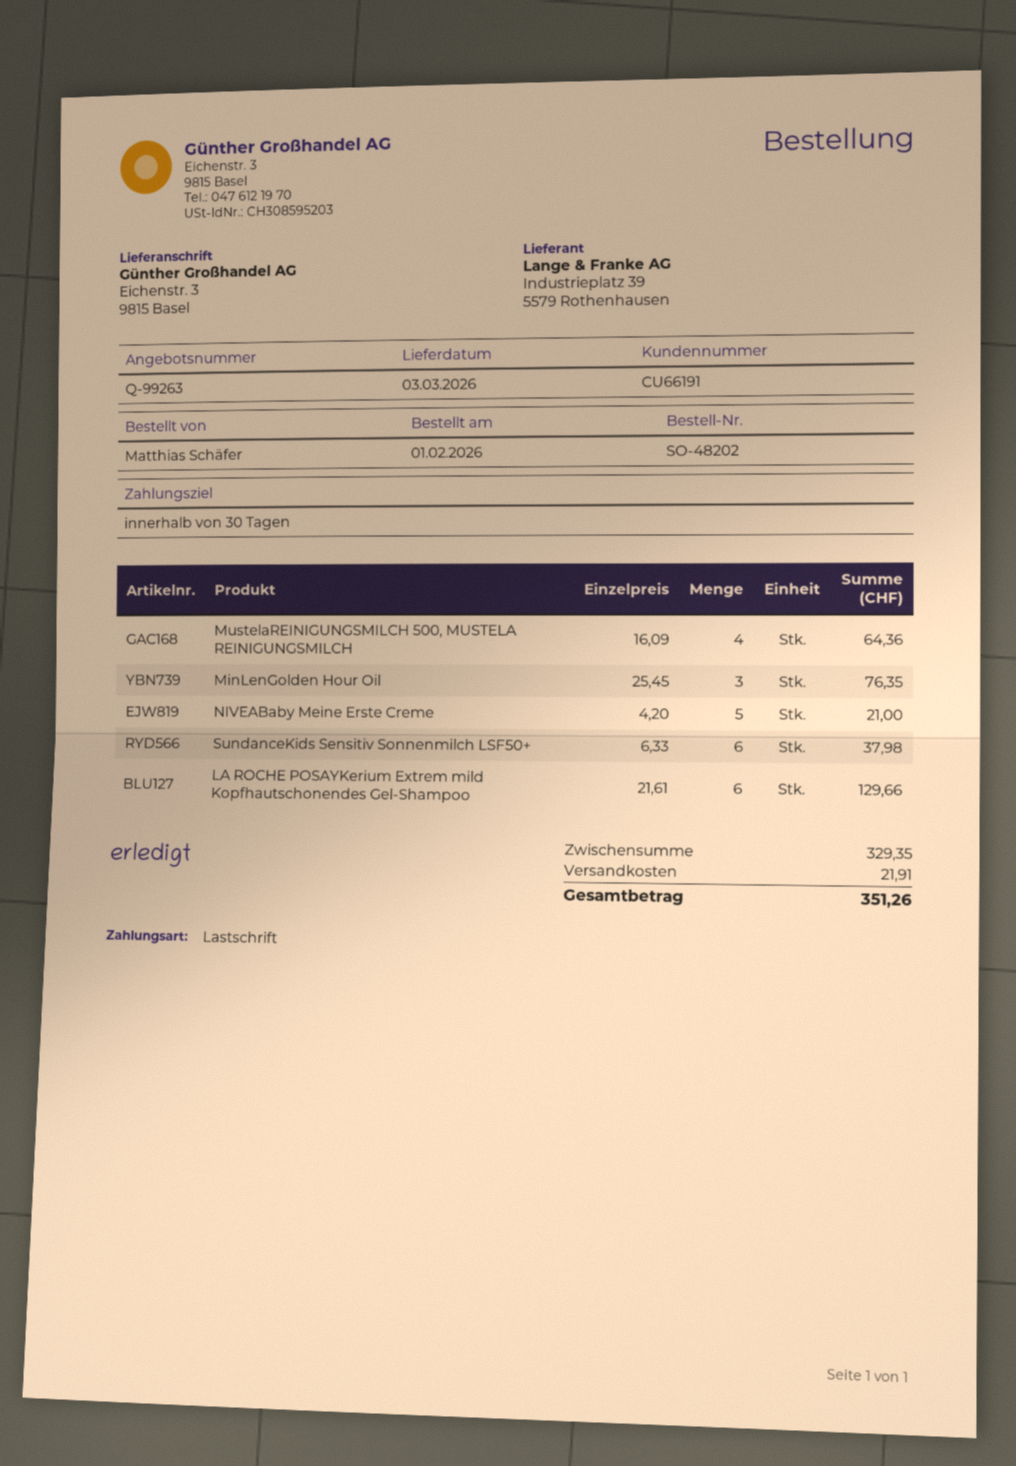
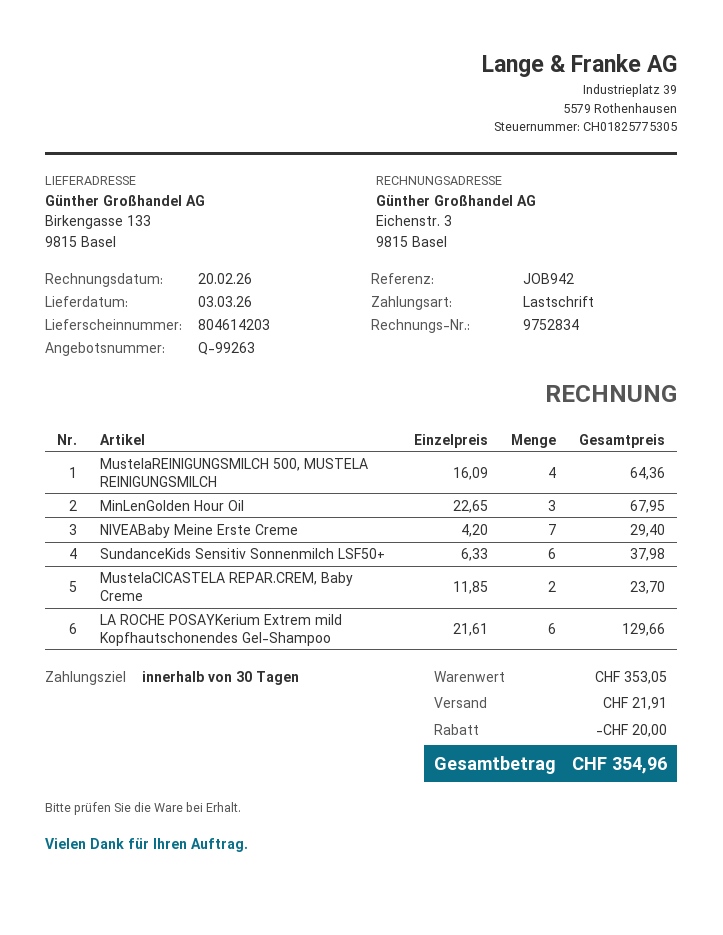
ship to: Eichenstr. 3, 9815 Basel -> Birkengasse 133, 9815 Basel
MinLenGolden Hour Oil: 3 x 25.45 = 76.35 -> 3 x 22.65 = 67.95
NIVEABaby Meine Erste Creme: 5 x 4.20 = 21.00 -> 7 x 4.20 = 29.40
MustelaCICASTELA REPAR.CREM, Baby Creme: none -> 2 x 11.85 = 23.70
subtotal: 329.35 -> 353.05
discount: none -> 20.00
total: 351.26 -> 354.96

